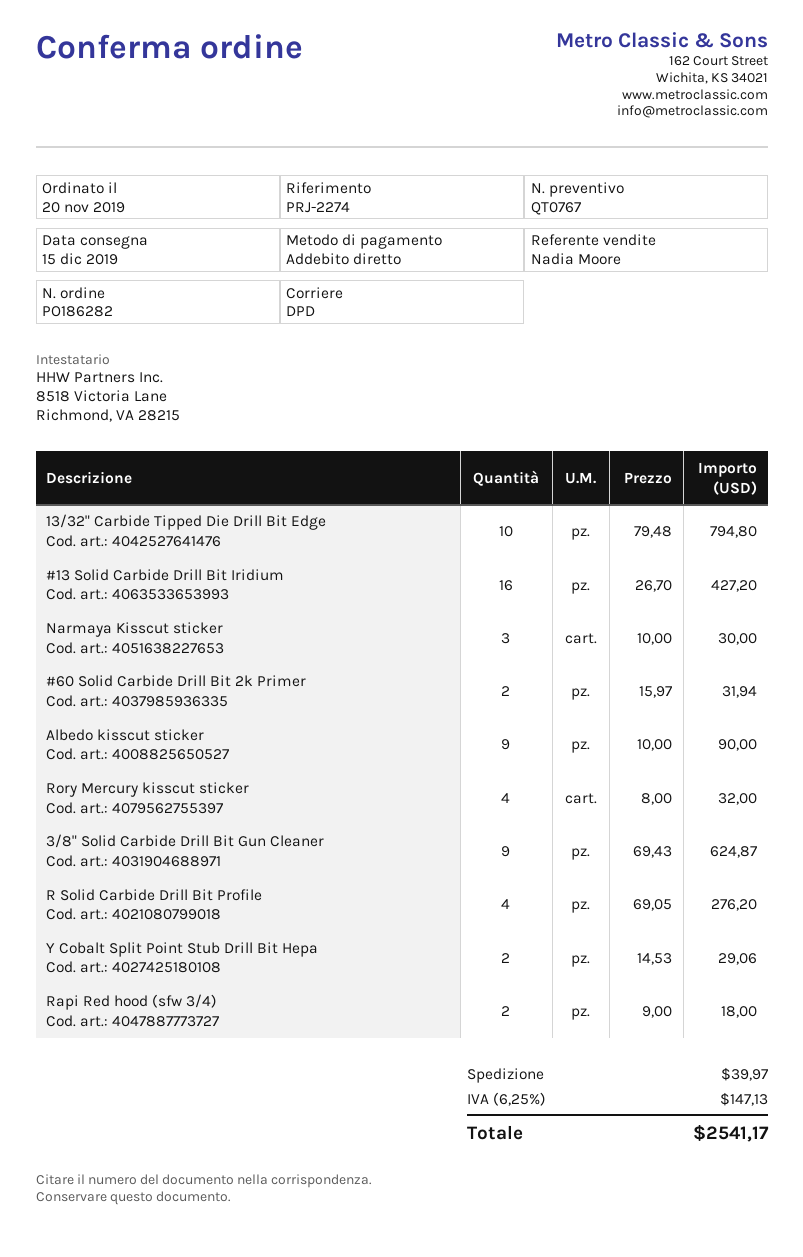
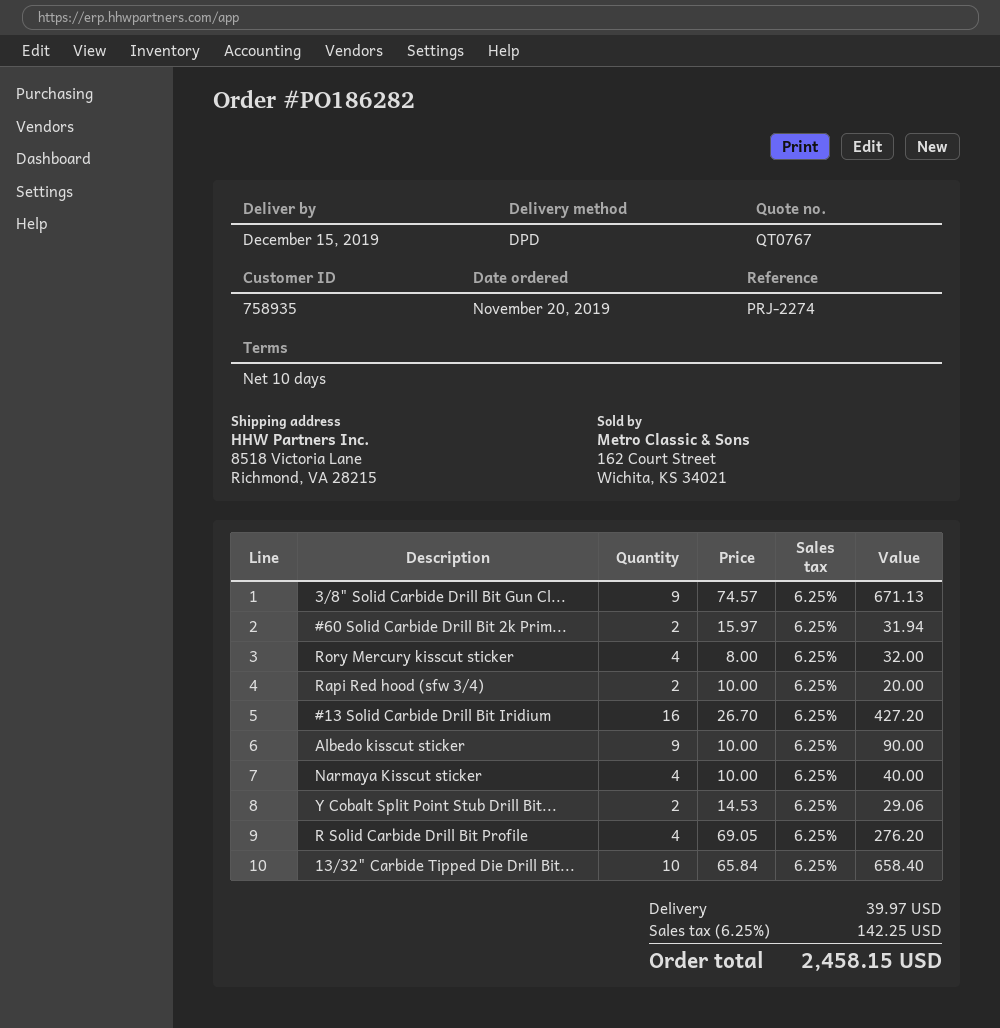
13/32" Carbide Tipped Die Drill Bit Edge: 10 x 79.48 = 794.80 -> 10 x 65.84 = 658.40
Narmaya Kisscut sticker: 3 x 10.00 = 30.00 -> 4 x 10.00 = 40.00
3/8" Solid Carbide Drill Bit Gun Cleaner: 9 x 69.43 = 624.87 -> 9 x 74.57 = 671.13
Rapi Red hood (sfw 3/4): 2 x 9.00 = 18.00 -> 2 x 10.00 = 20.00
tax: 6.25% = 147.13 -> 6.25% = 142.25
total: 2541.17 -> 2458.15

